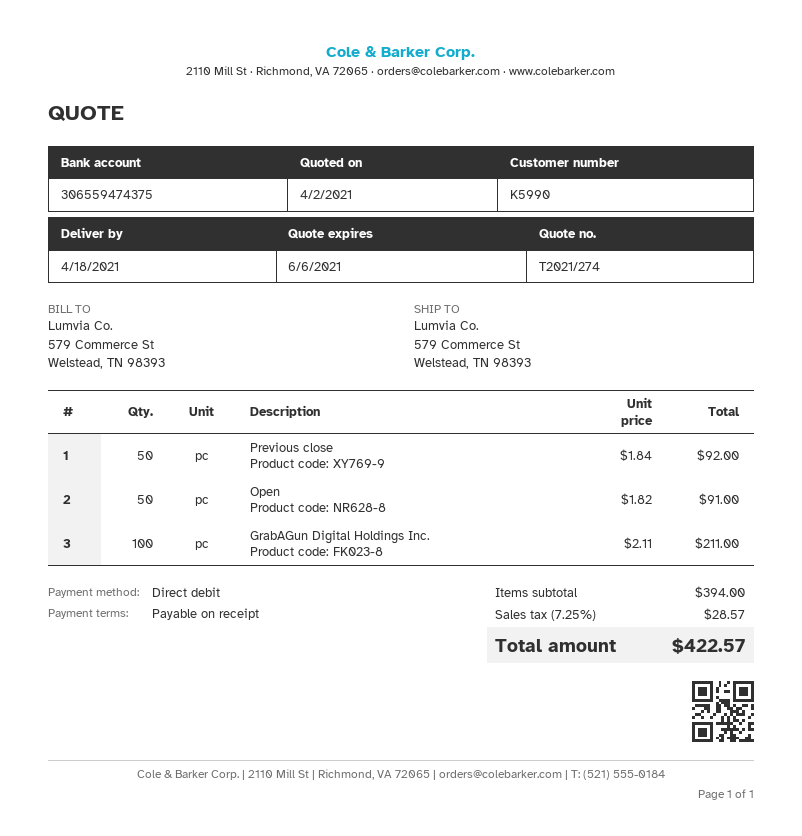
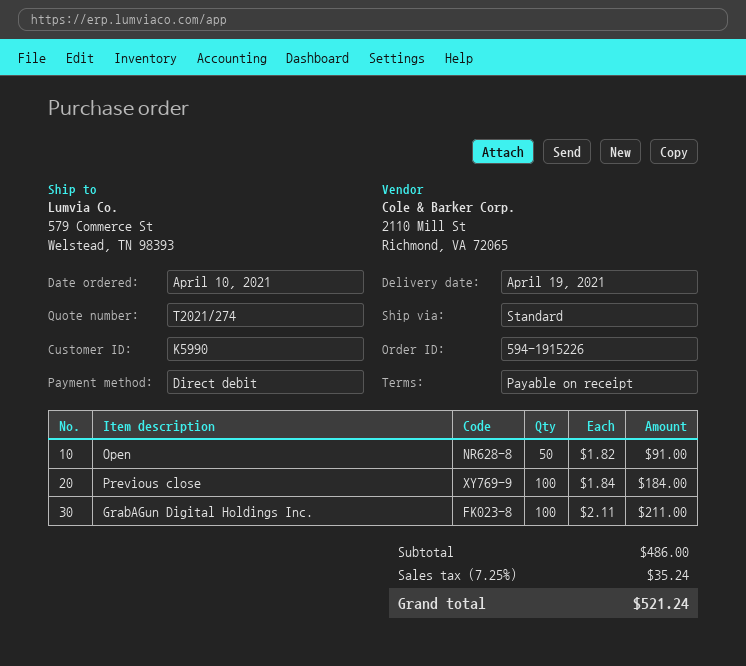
delivery date: 2021-04-18 -> 2021-04-19
Previous close: 50 x 1.84 = 92.00 -> 100 x 1.84 = 184.00
subtotal: 394.00 -> 486.00
tax: 7.25% = 28.57 -> 7.25% = 35.24
total: 422.57 -> 521.24

